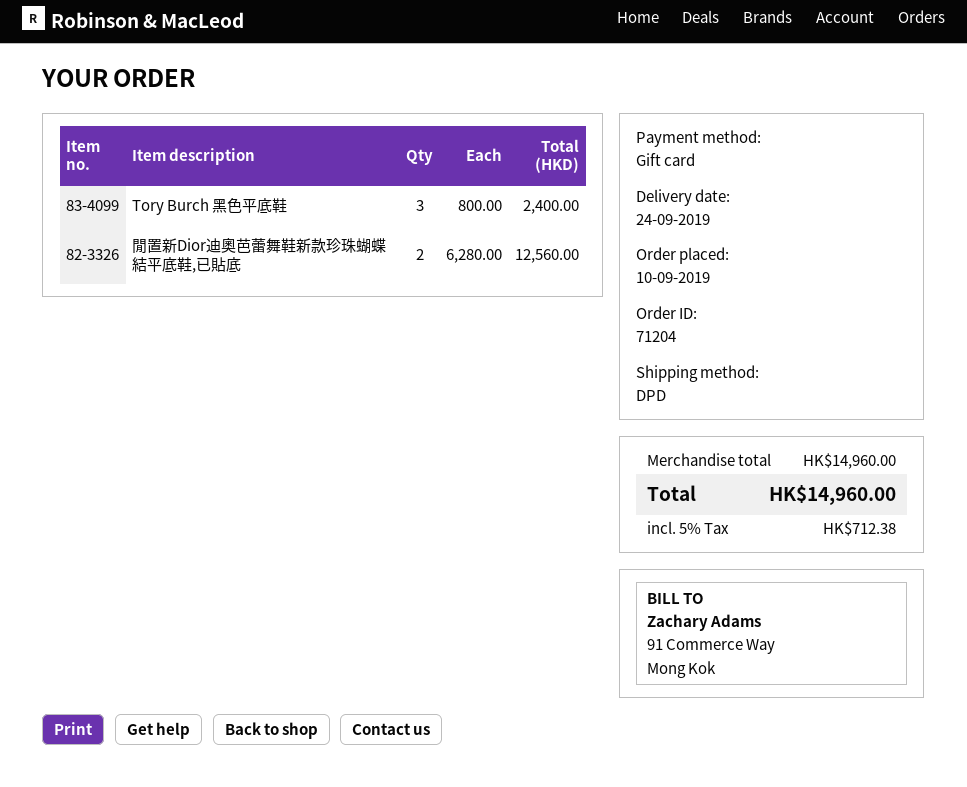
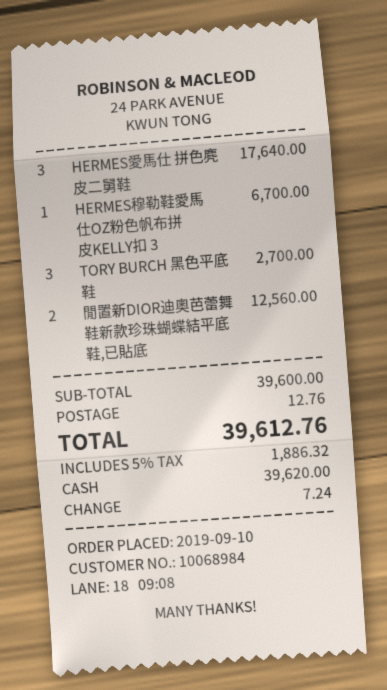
payment method: gift card -> cash
Tory Burch 黑色平底鞋: 3 for 2400.00 -> 3 for 2700.00
HERMES愛馬仕 拼色麂皮二舅鞋: none -> 3 for 17640.00
HERMES穆勒鞋愛馬仕OZ粉色帆布拼皮KELLY扣 3: none -> 1 for 6700.00
subtotal: 14960.00 -> 39600.00
shipping: none -> 12.76
tax: 5% = 712.38 -> 5% = 1886.32
total: 14960.00 -> 39612.76

